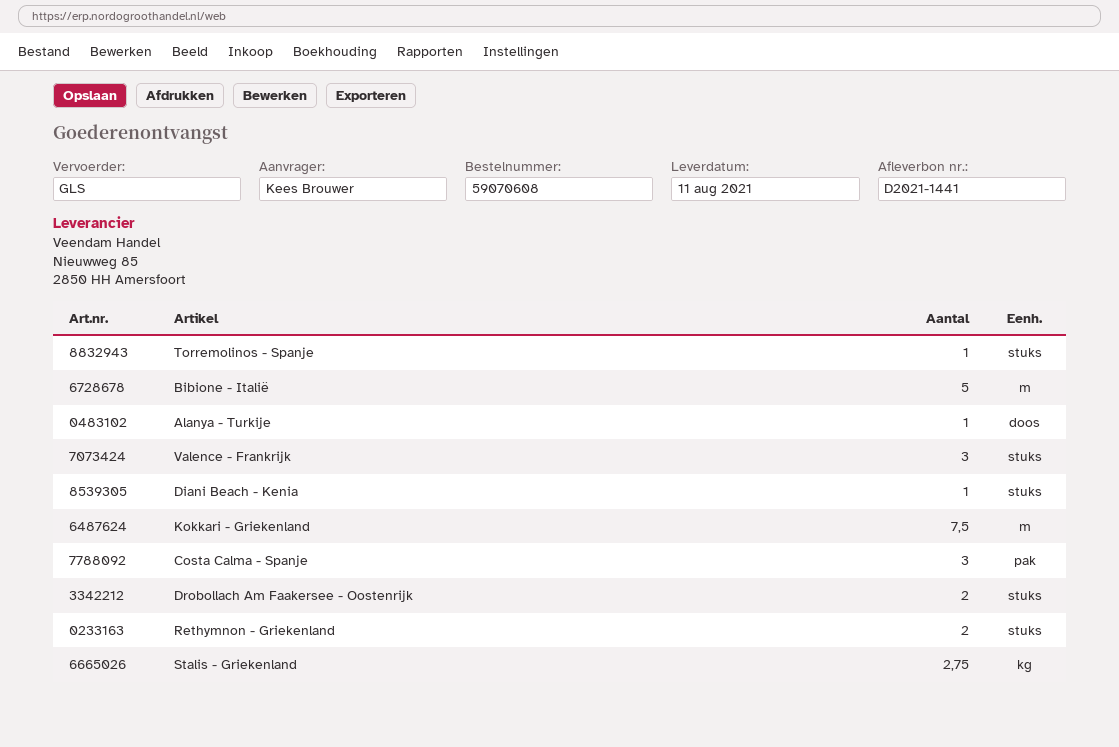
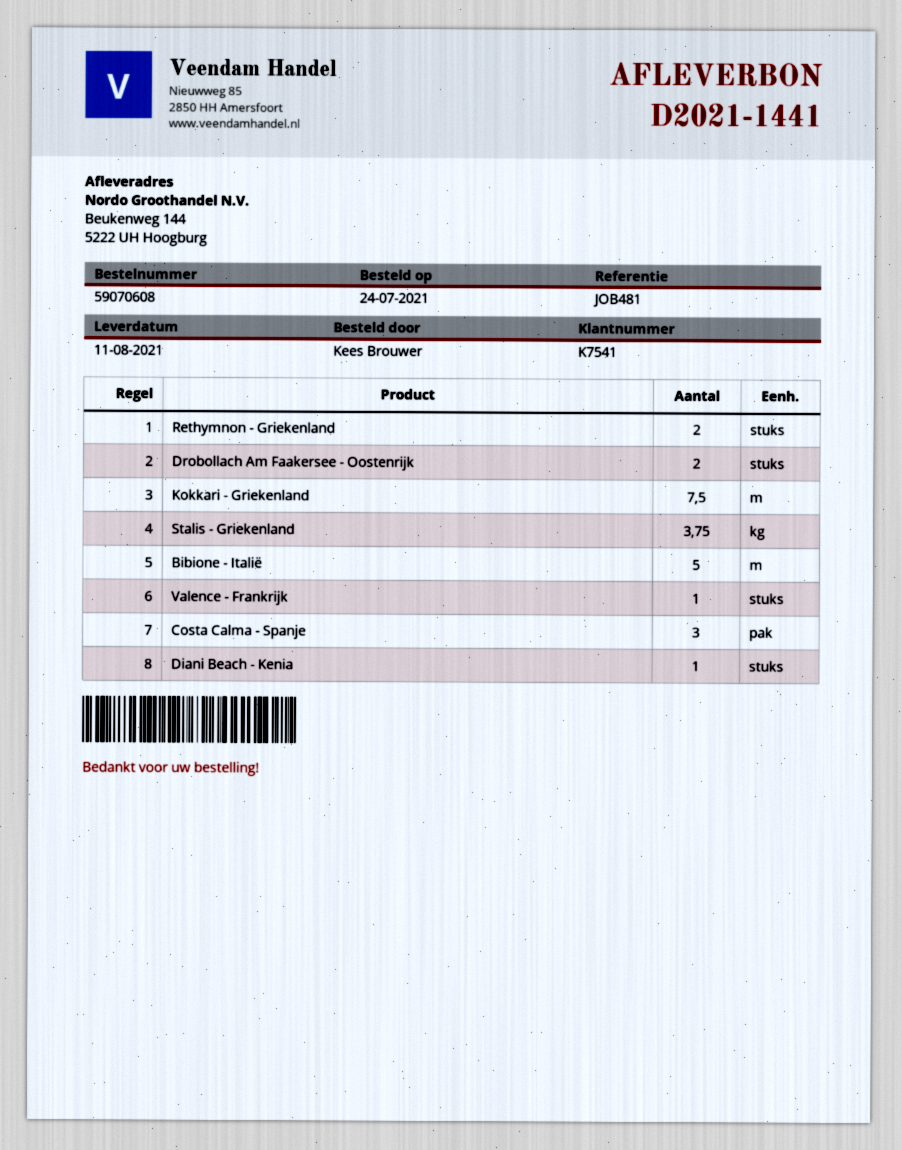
Torremolinos - Spanje: 1 -> none
Alanya - Turkije: 1 -> none
Valence - Frankrijk: 3 -> 1
Stalis - Griekenland: 2.75 -> 3.75

